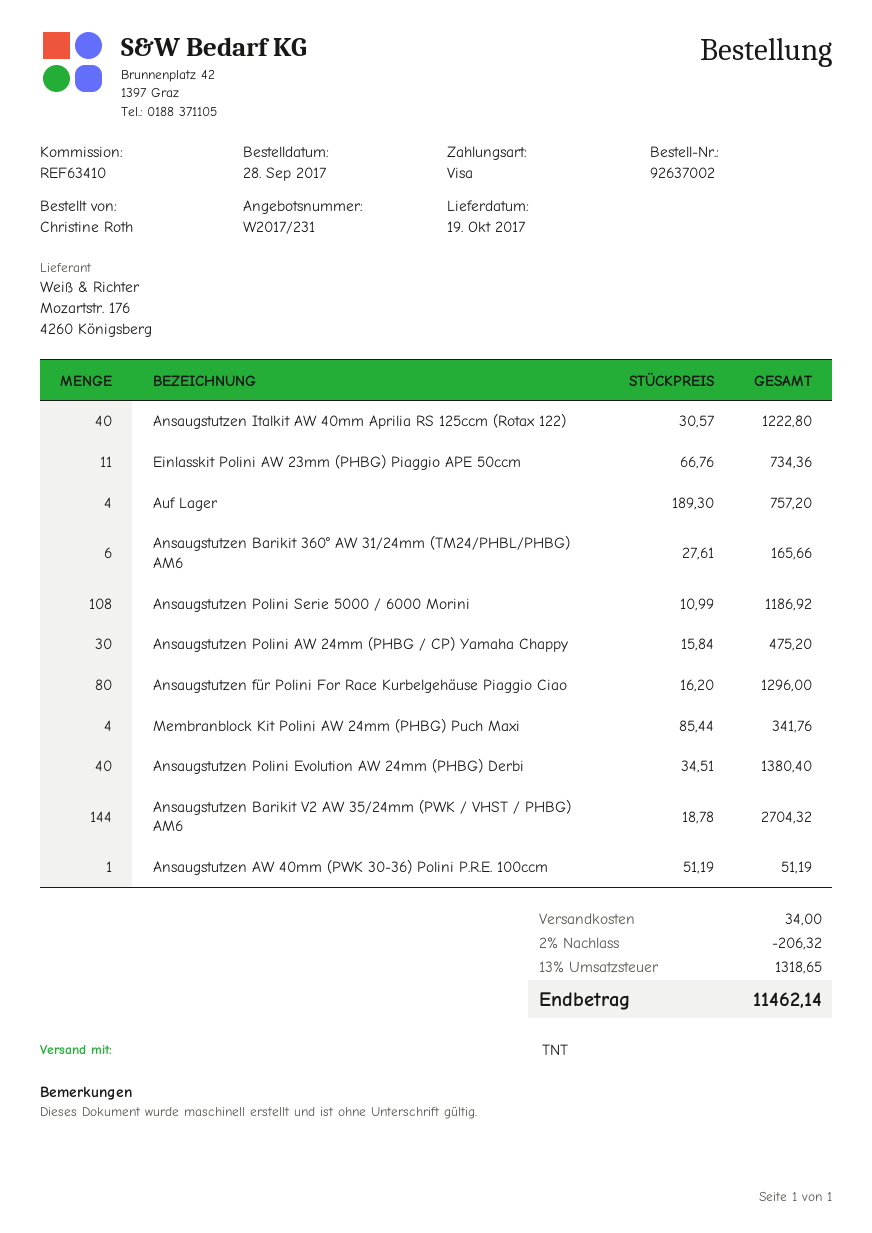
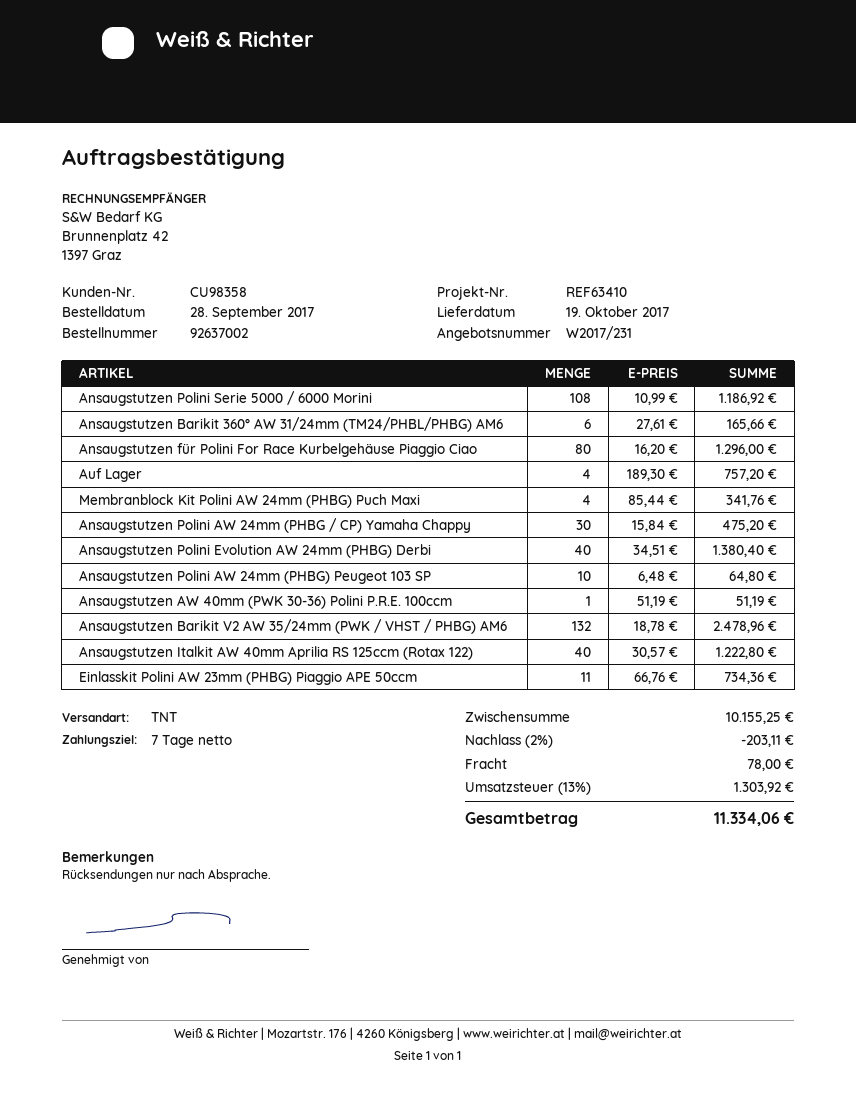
Ansaugstutzen Barikit V2 AW 35/24mm (PWK / VHST / PHBG) AM6: 144 x 18.78 = 2704.32 -> 132 x 18.78 = 2478.96
Ansaugstutzen Polini AW 24mm (PHBG) Peugeot 103 SP: none -> 10 x 6.48 = 64.80
discount: 2% = 206.32 -> 2% = 203.11
shipping: 34.00 -> 78.00
tax: 13% = 1318.65 -> 13% = 1303.92
total: 11462.14 -> 11334.06

